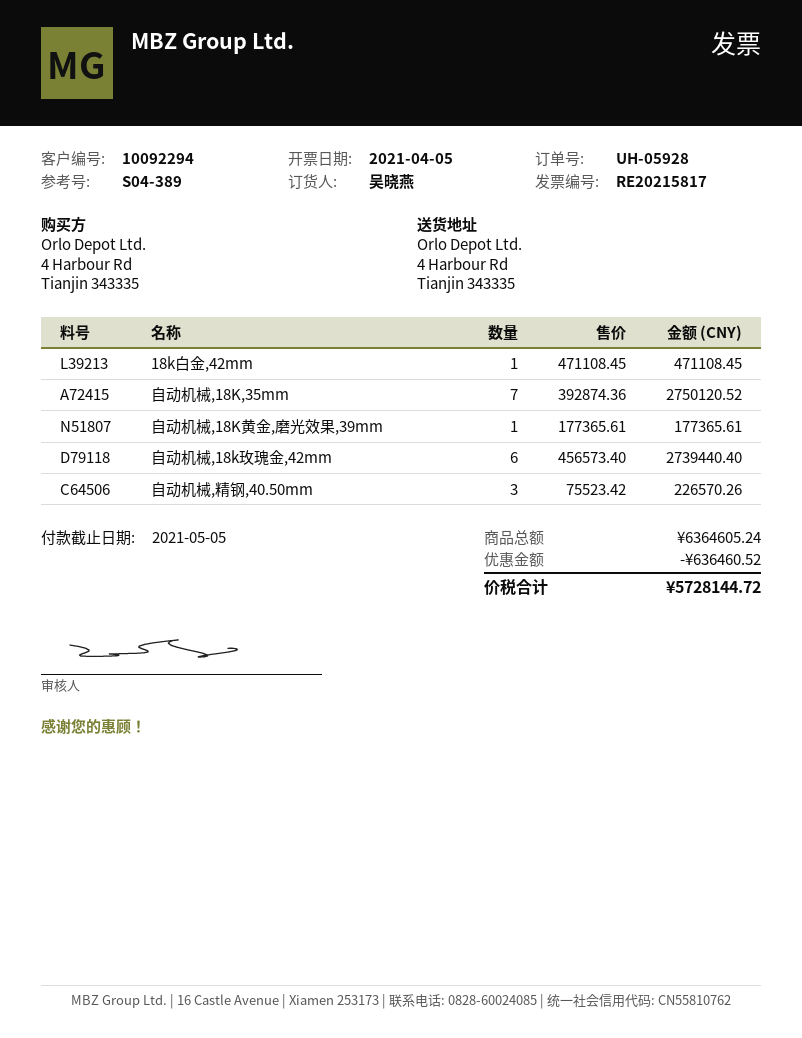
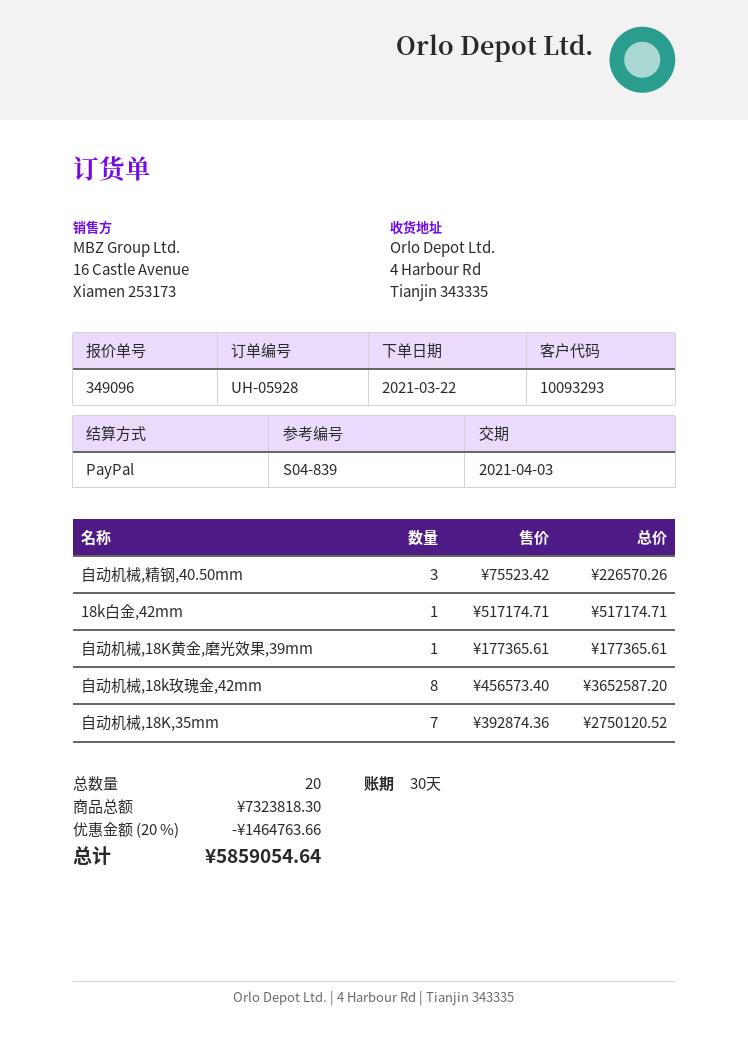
customer number: 10092294 -> 10093293
reference: S04-389 -> S04-839
18k白金,42mm: 1 x 471108.45 = 471108.45 -> 1 x 517174.71 = 517174.71
自动机械,18k玫瑰金,42mm: 6 x 456573.40 = 2739440.40 -> 8 x 456573.40 = 3652587.20
subtotal: 6364605.24 -> 7323818.30
discount: 636460.52 -> 1464763.66
total: 5728144.72 -> 5859054.64

